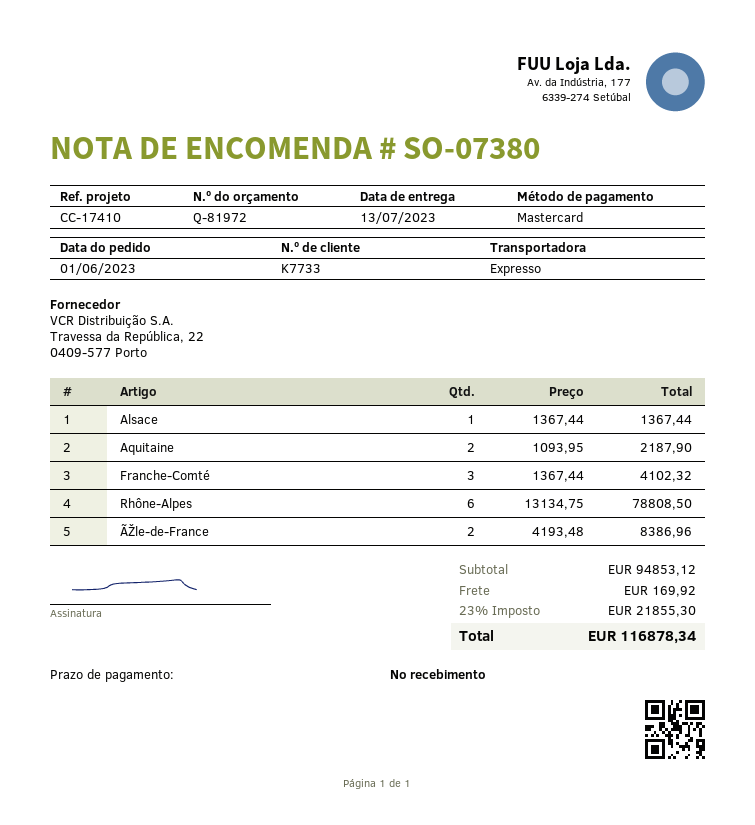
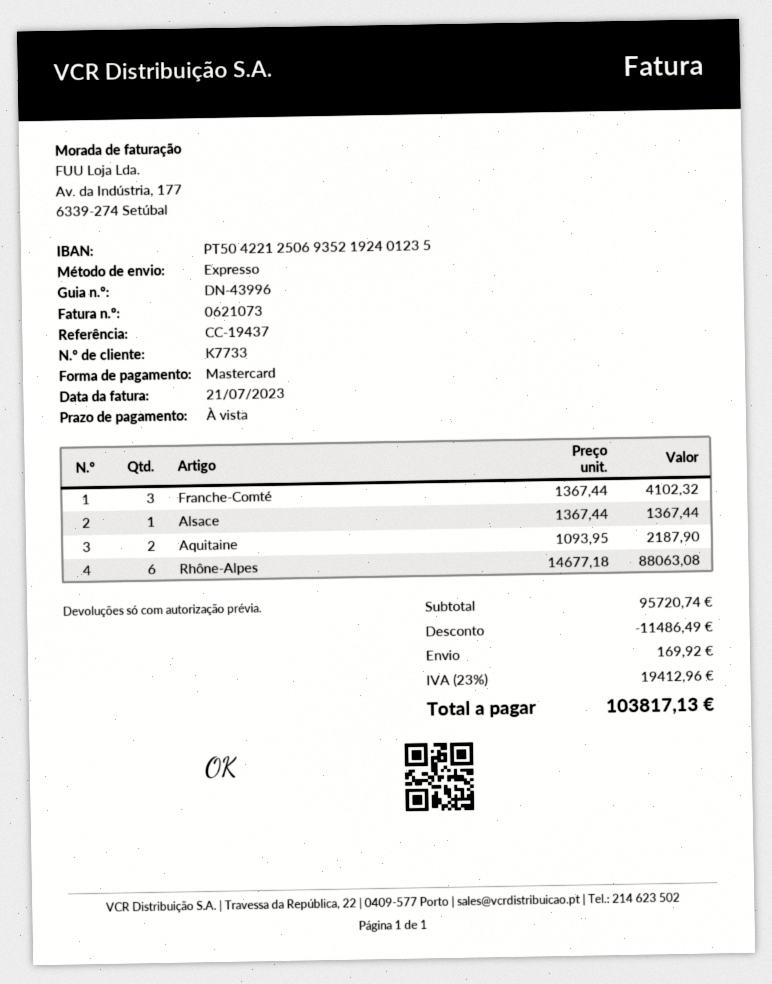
reference: CC-17410 -> CC-19437
Rhône-Alpes: 6 x 13134.75 = 78808.50 -> 6 x 14677.18 = 88063.08
ÃŽle-de-France: 2 x 4193.48 = 8386.96 -> none
subtotal: 94853.12 -> 95720.74
discount: none -> 11486.49
tax: 23% = 21855.30 -> 23% = 19412.96
total: 116878.34 -> 103817.13

